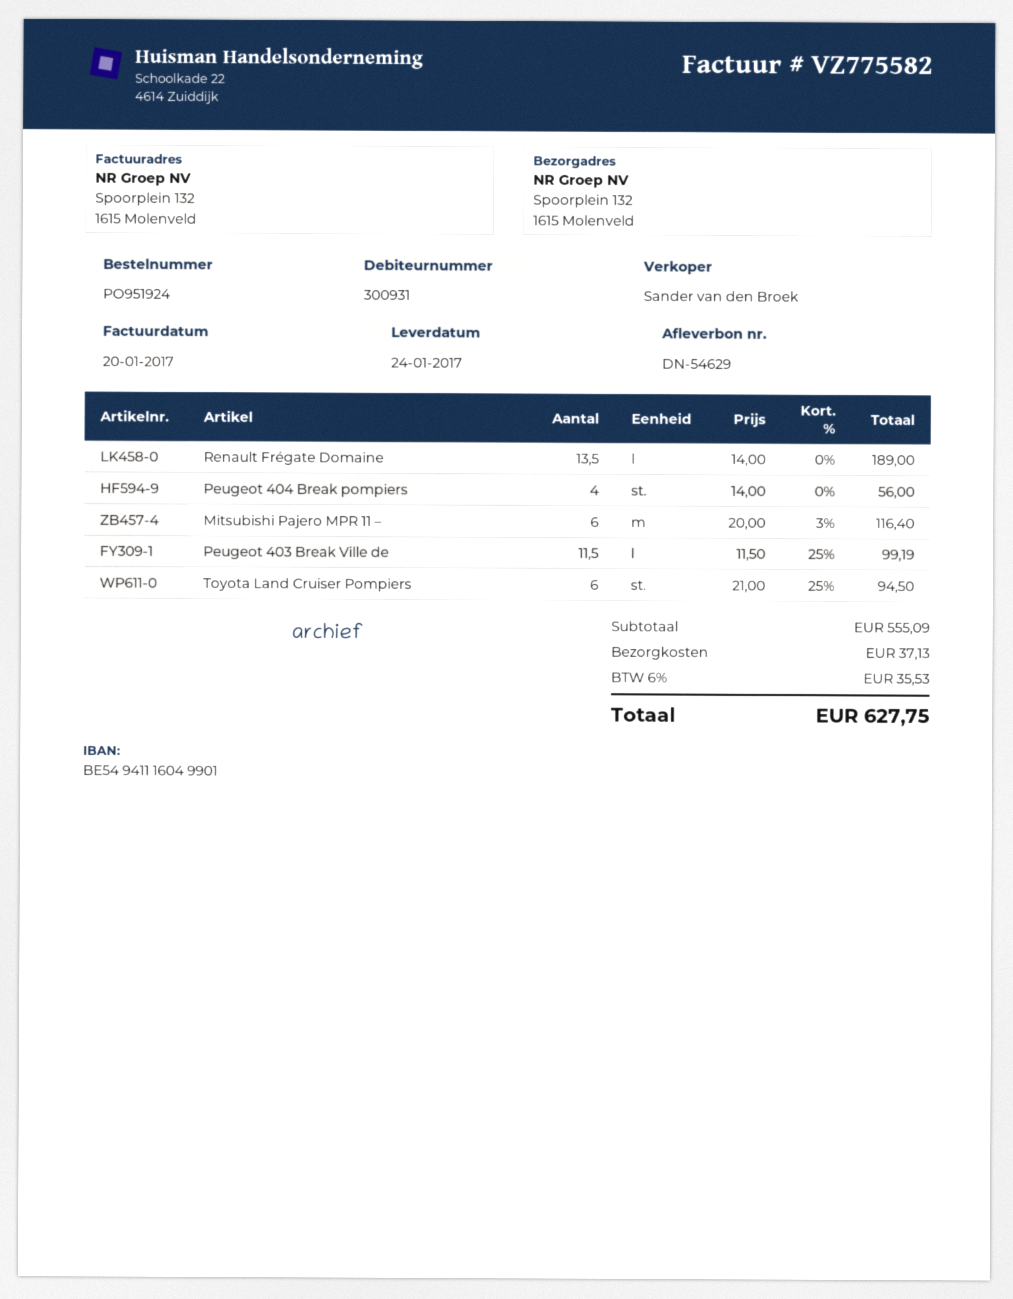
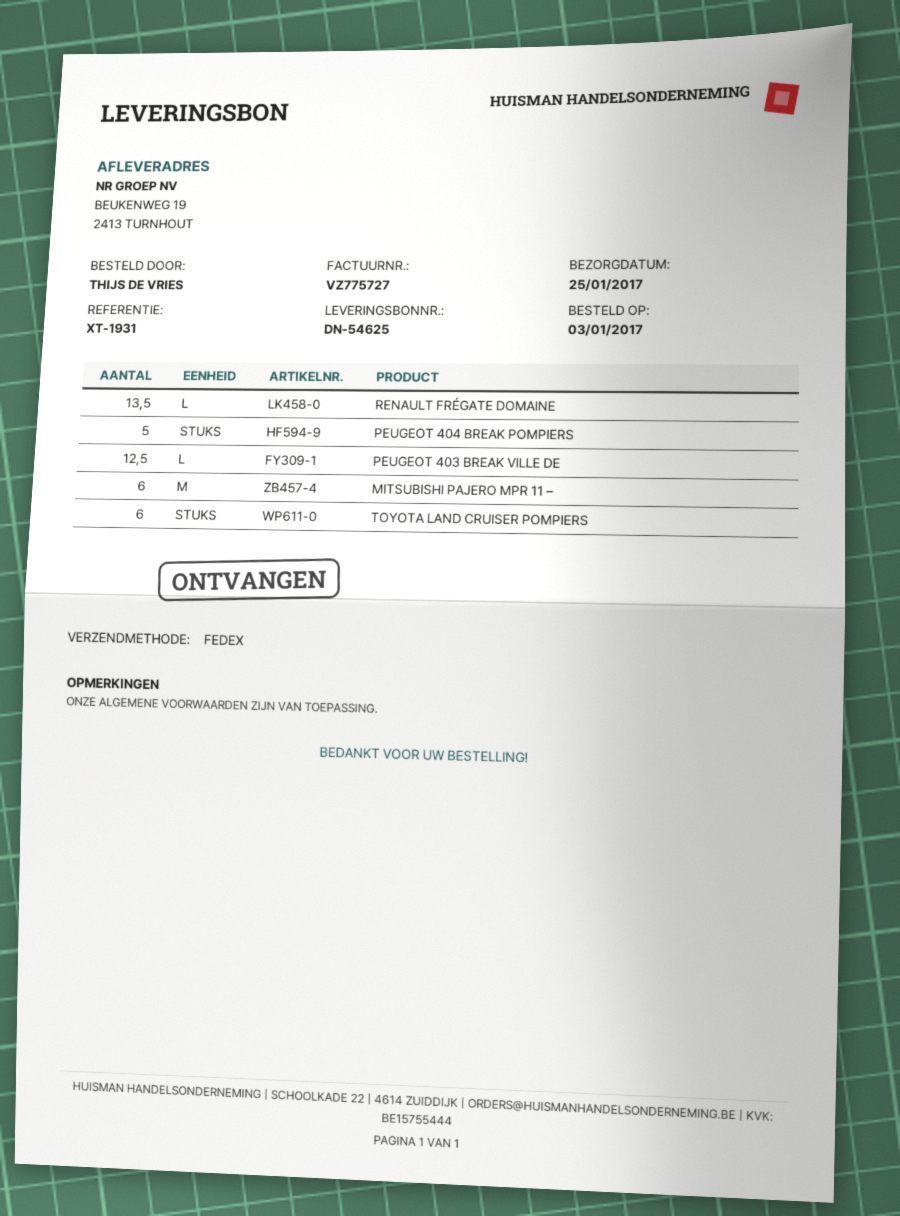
delivery note number: DN-54629 -> DN-54625
delivery date: 2017-01-24 -> 2017-01-25
invoice number: VZ775582 -> VZ775727
ship to: Spoorplein 132, 1615 Molenveld -> BEUKENWEG 19, 2413 TURNHOUT
Peugeot 404 Break pompiers: 4 -> 5
Peugeot 403 Break Ville de: 11.5 -> 12.5

